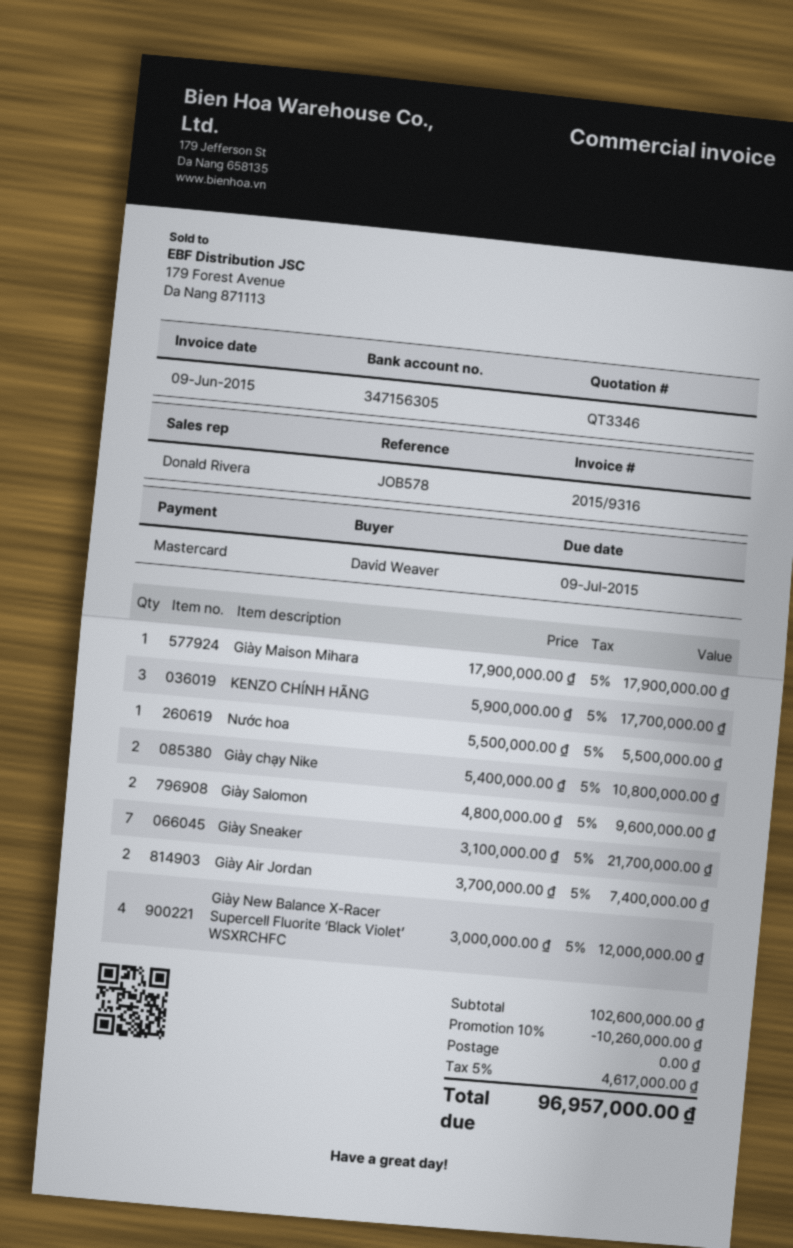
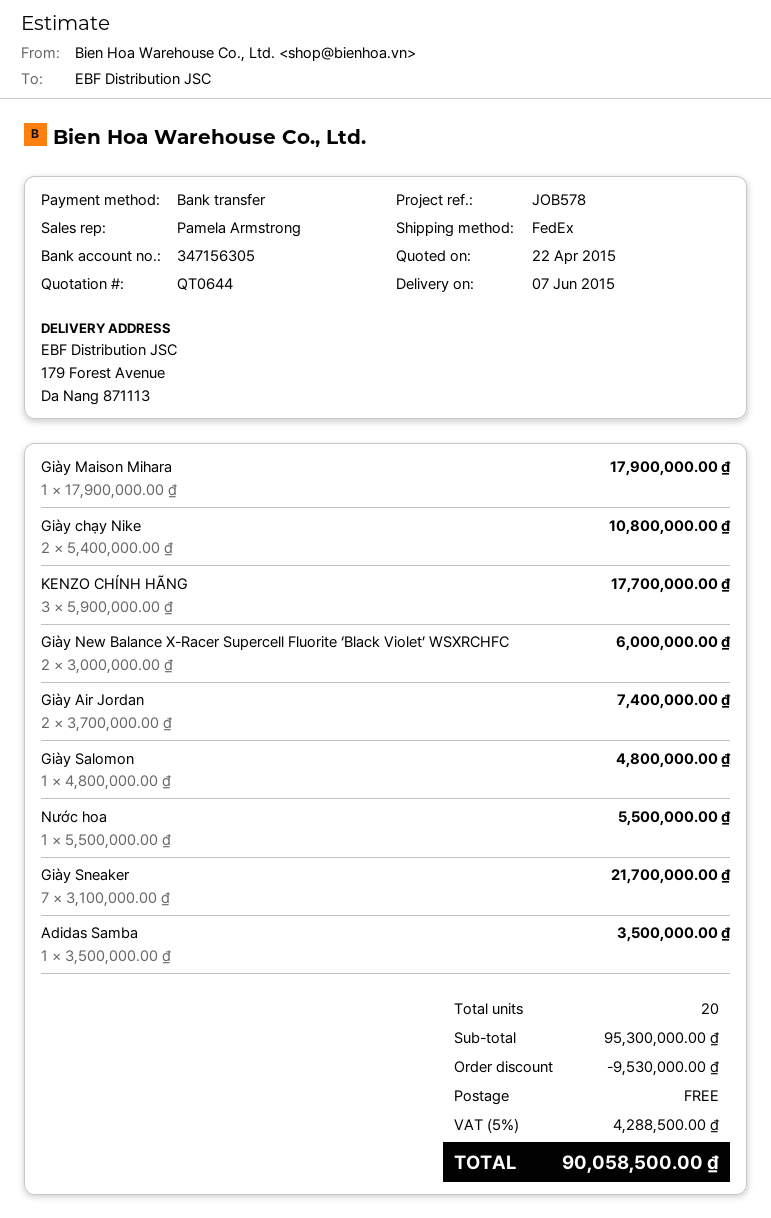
quote number: QT3346 -> QT0644
sales rep: Donald Rivera -> Pamela Armstrong
payment method: Mastercard -> bank transfer
Giày Salomon: 2 x 4800000.00 = 9600000.00 -> 1 x 4800000.00 = 4800000.00
Giày New Balance X-Racer Supercell Fluorite ‘Black Violet’ WSXRCHFC: 4 x 3000000.00 = 12000000.00 -> 2 x 3000000.00 = 6000000.00
Adidas Samba: none -> 1 x 3500000.00 = 3500000.00
subtotal: 102600000.00 -> 95300000.00
discount: 10260000.00 -> 9530000.00
tax: 5% = 4617000.00 -> 5% = 4288500.00
total: 96957000.00 -> 90058500.00

